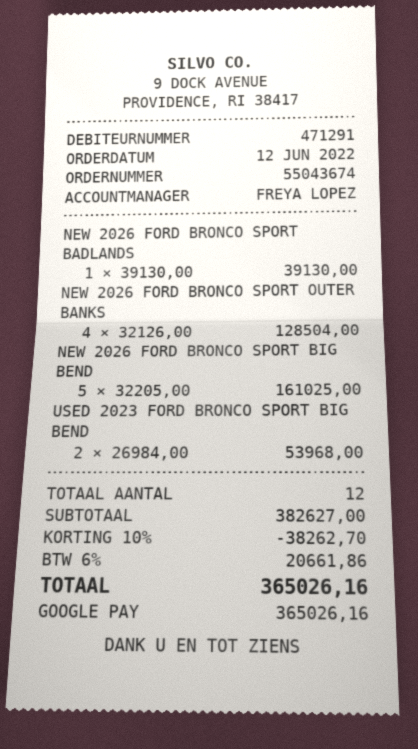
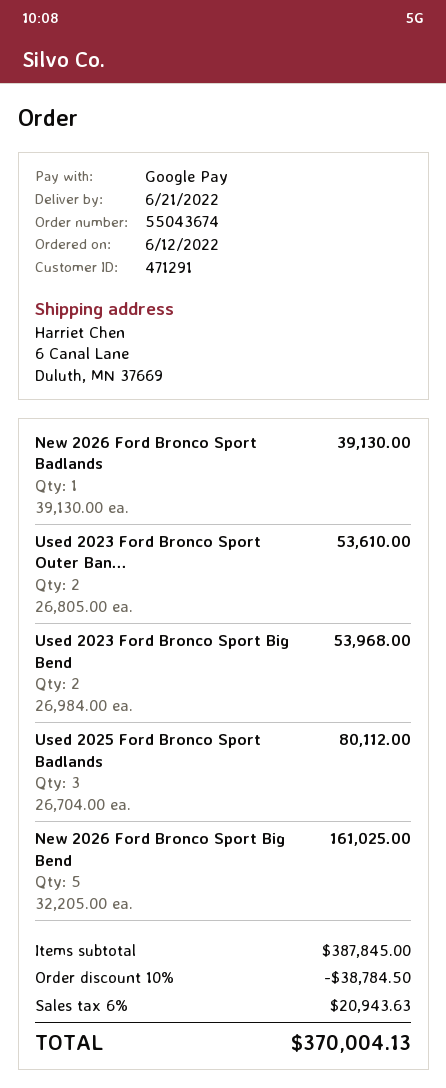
NEW 2026 FORD BRONCO SPORT OUTER BANKS: 4 x 32126.00 = 128504.00 -> none
Used 2023 Ford Bronco Sport Outer Ban...: none -> 2 x 26805.00 = 53610.00
Used 2025 Ford Bronco Sport Badlands: none -> 3 x 26704.00 = 80112.00
subtotal: 382627.00 -> 387845.00
discount: 10% = 38262.70 -> 10% = 38784.50
tax: 6% = 20661.86 -> 6% = 20943.63
total: 365026.16 -> 370004.13

